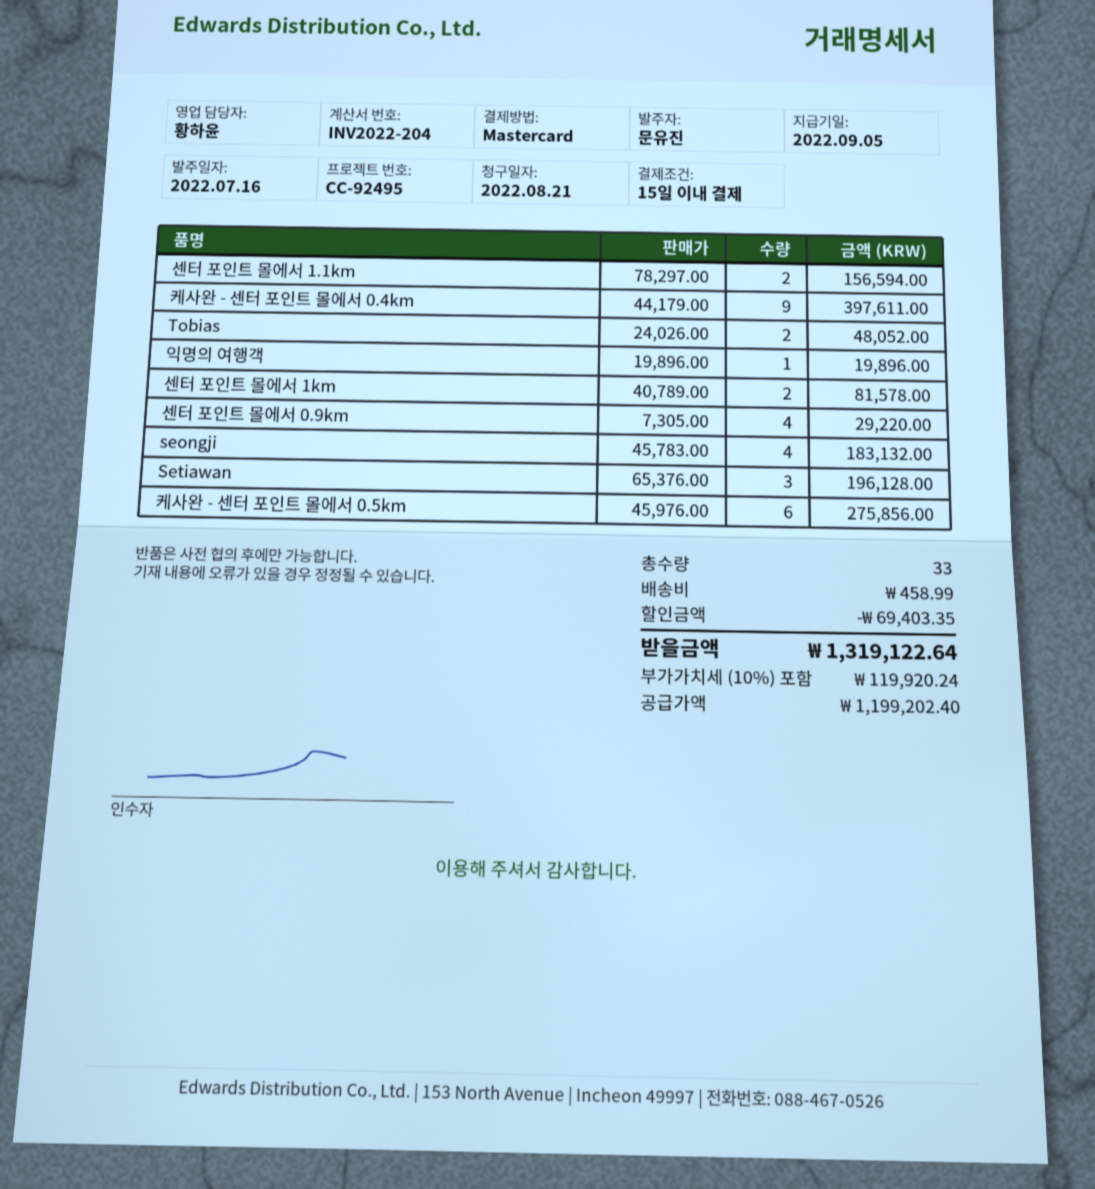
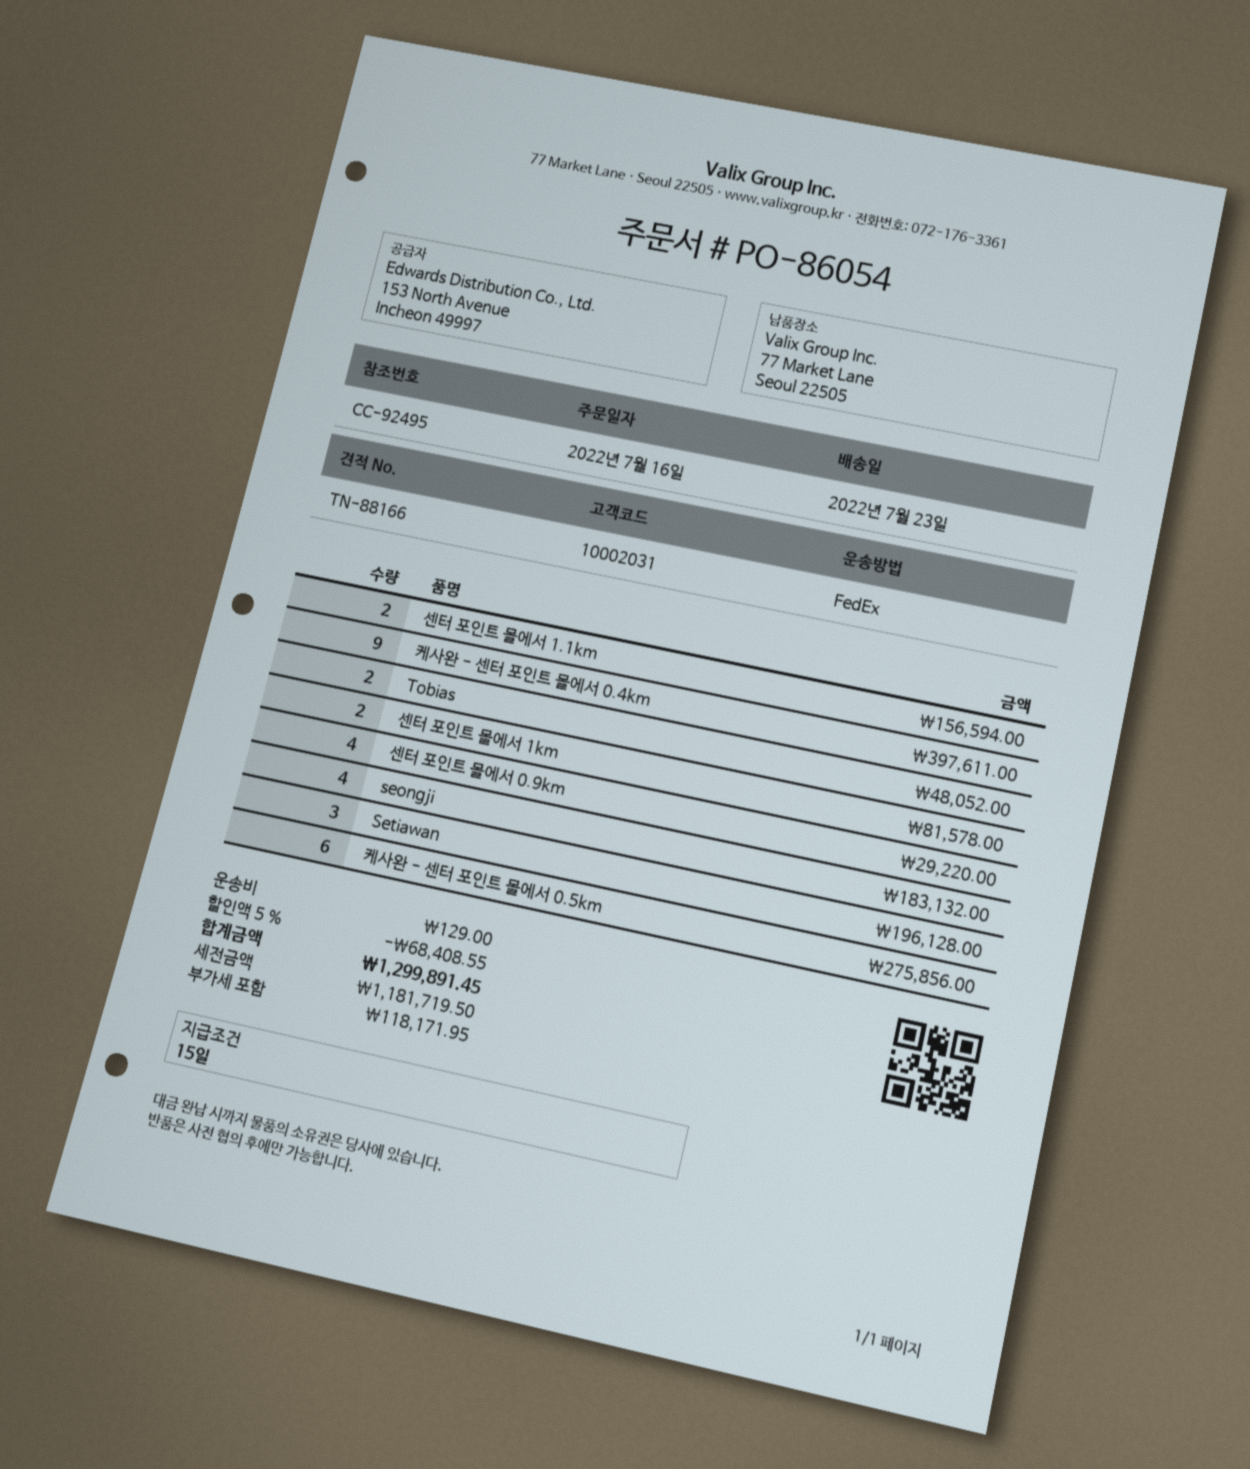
익명의 여행객: 1 for 19896.00 -> none
discount: 69403.35 -> 68408.55
shipping: 458.99 -> 129.00
net: 1199202.40 -> 1181719.50
tax: 119920.24 -> 118171.95
total: 1319122.64 -> 1299891.45

